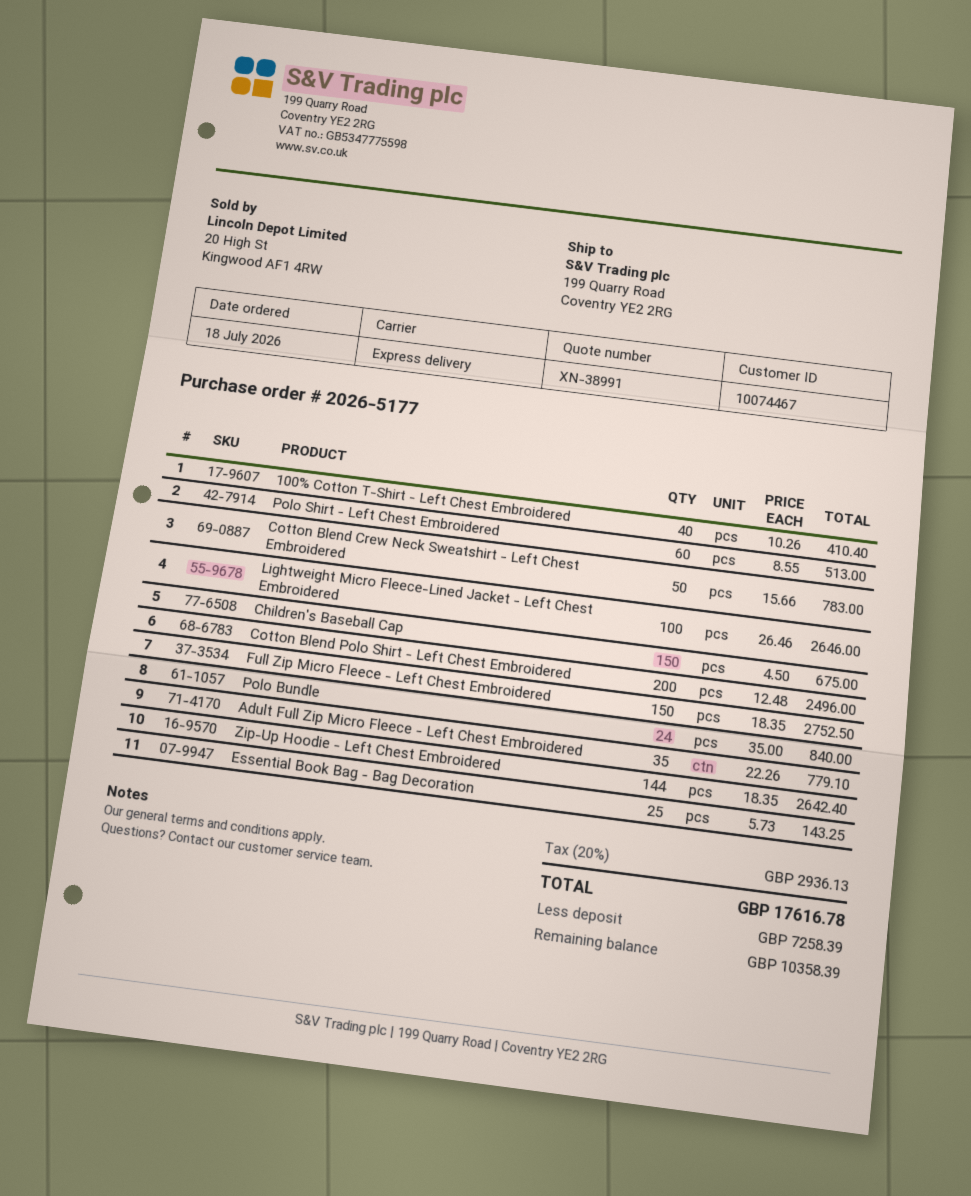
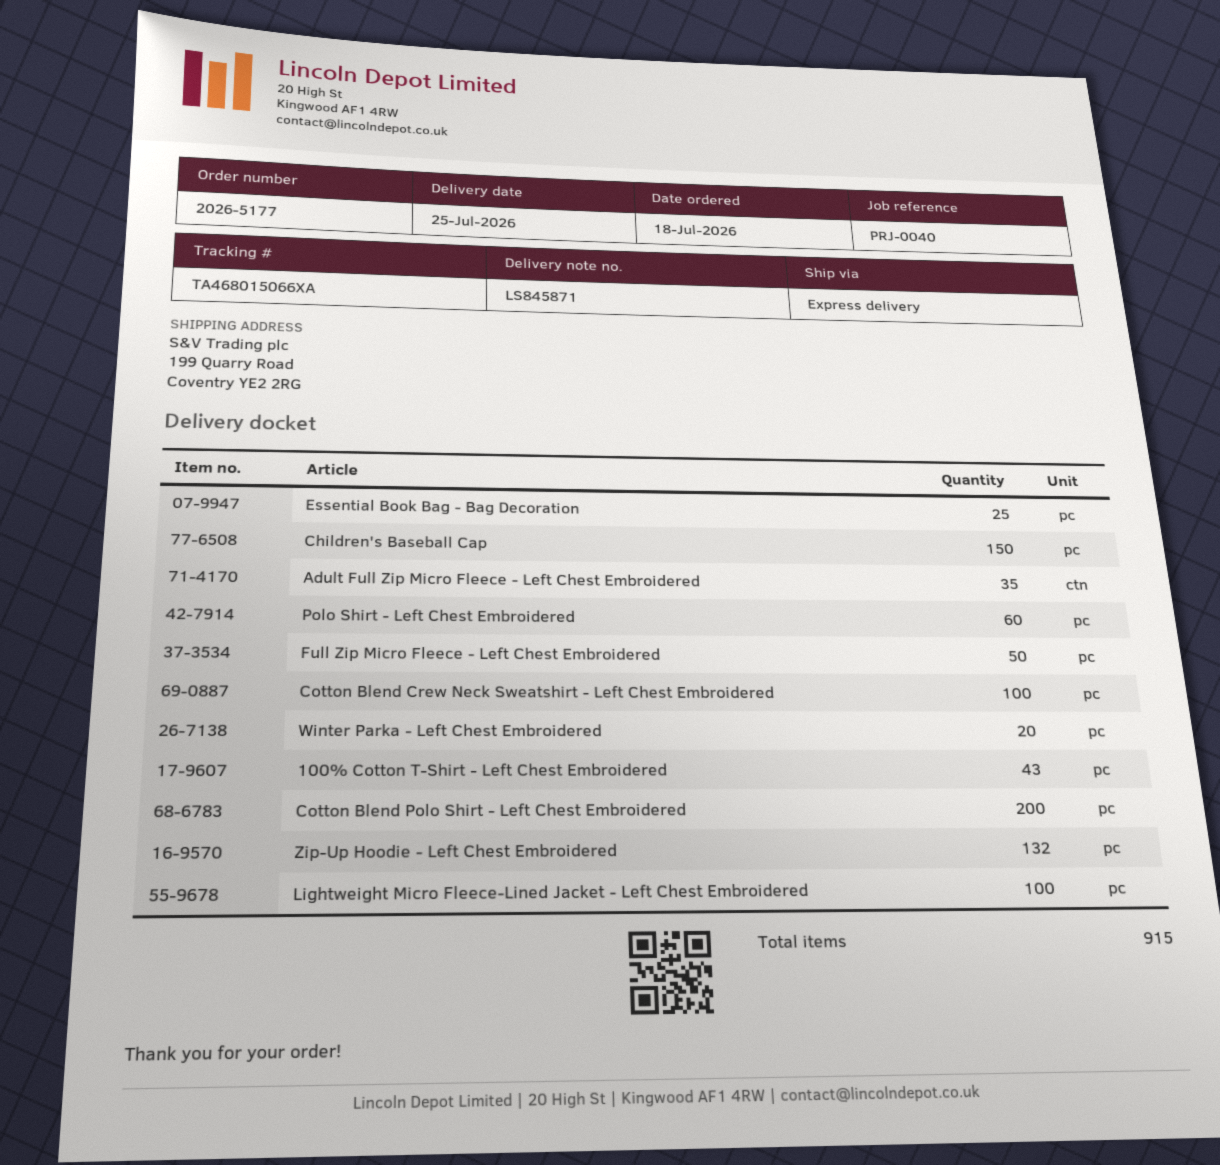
100% Cotton T-Shirt - Left Chest Embroidered: 40 -> 43
Cotton Blend Crew Neck Sweatshirt - Left Chest Embroidered: 50 -> 100
Full Zip Micro Fleece - Left Chest Embroidered: 150 -> 50
Polo Bundle: 24 -> none
Zip-Up Hoodie - Left Chest Embroidered: 144 -> 132
Winter Parka - Left Chest Embroidered: none -> 20

